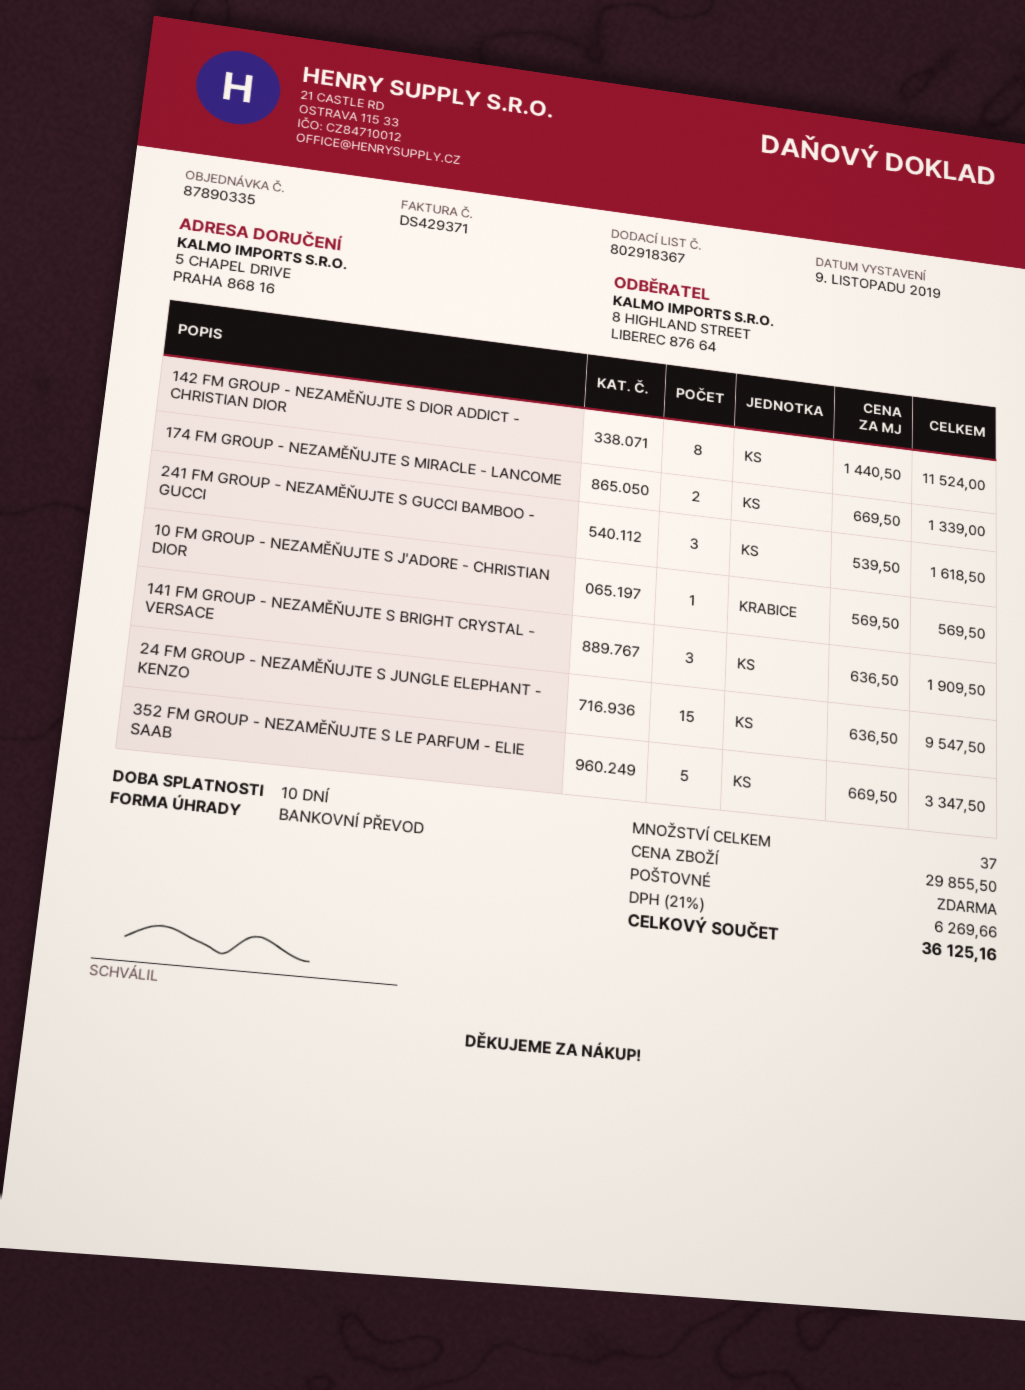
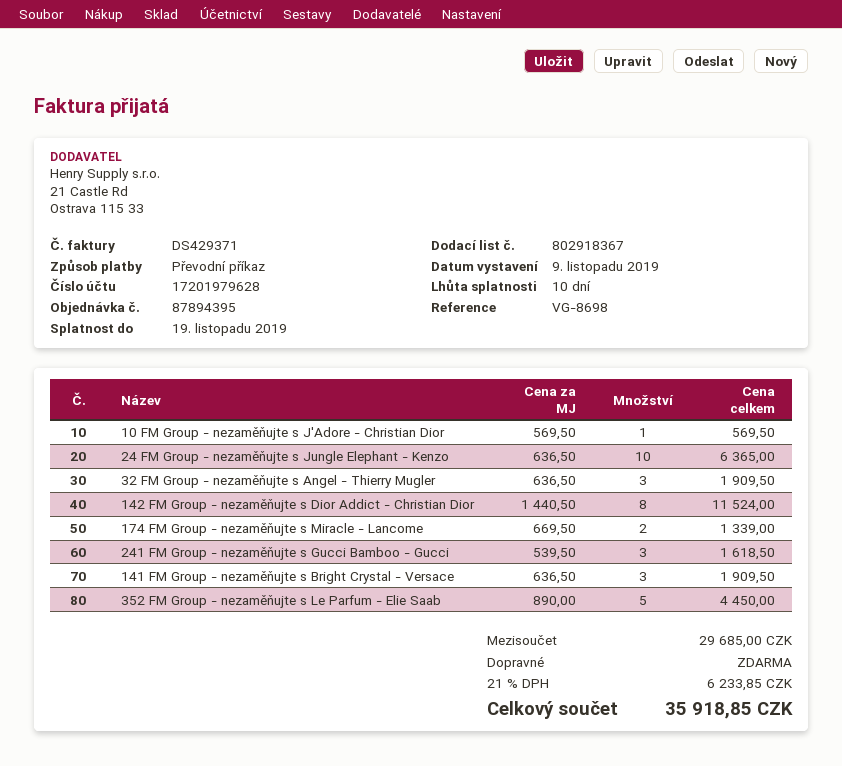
order number: 87890335 -> 87894395
24 FM GROUP - NEZAMĚŇUJTE S JUNGLE ELEPHANT - KENZO: 15 x 636.50 = 9547.50 -> 10 x 636.50 = 6365.00
352 FM GROUP - NEZAMĚŇUJTE S LE PARFUM - ELIE SAAB: 5 x 669.50 = 3347.50 -> 5 x 890.00 = 4450.00
32 FM Group - nezaměňujte s Angel - Thierry Mugler: none -> 3 x 636.50 = 1909.50
subtotal: 29855.50 -> 29685.00
tax: 21% = 6269.66 -> 21% = 6233.85
total: 36125.16 -> 35918.85

